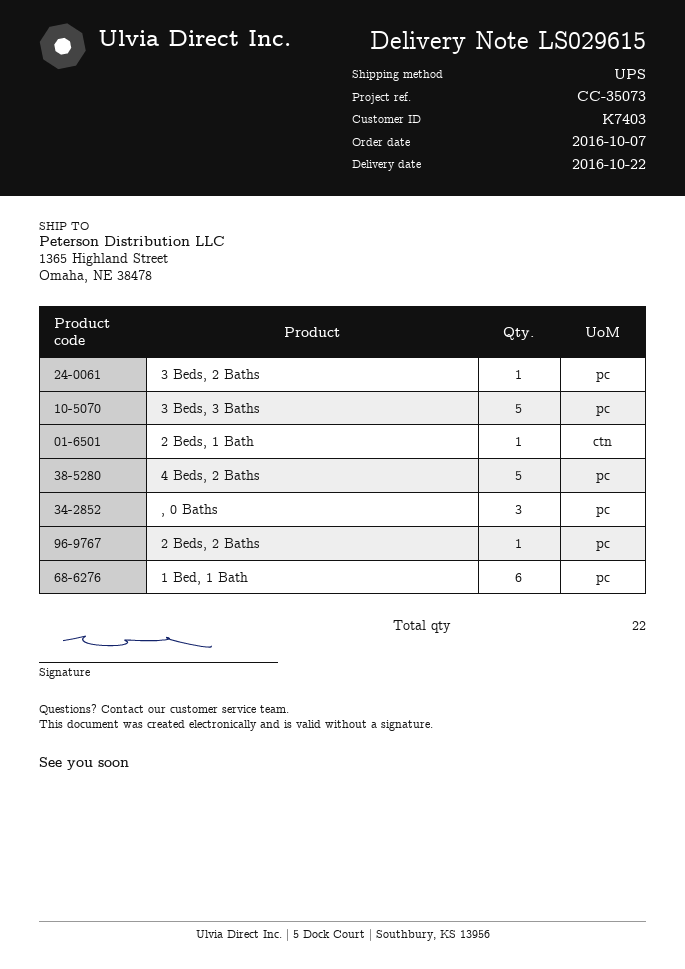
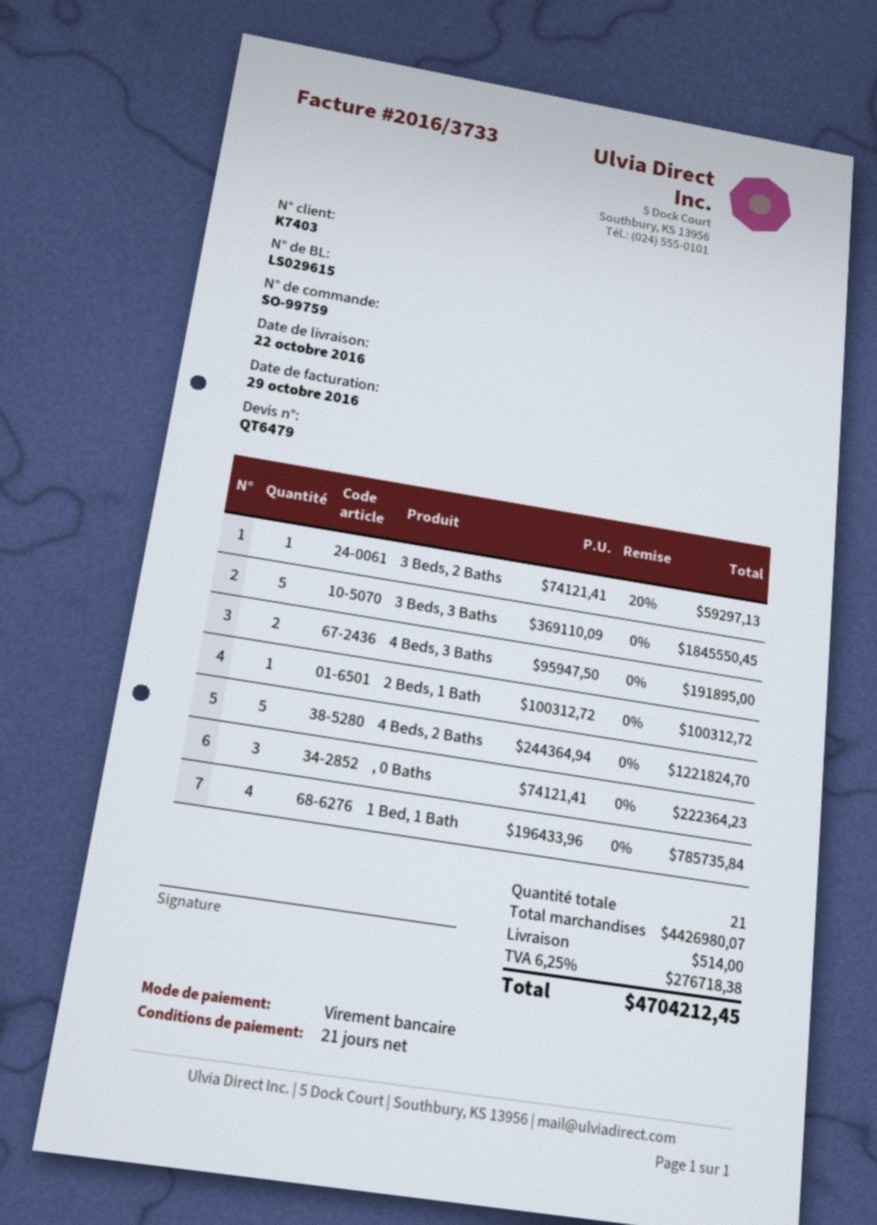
2 Beds, 2 Baths: 1 -> none
1 Bed, 1 Bath: 6 -> 4
4 Beds, 3 Baths: none -> 2
total quantity: 22 -> 21

